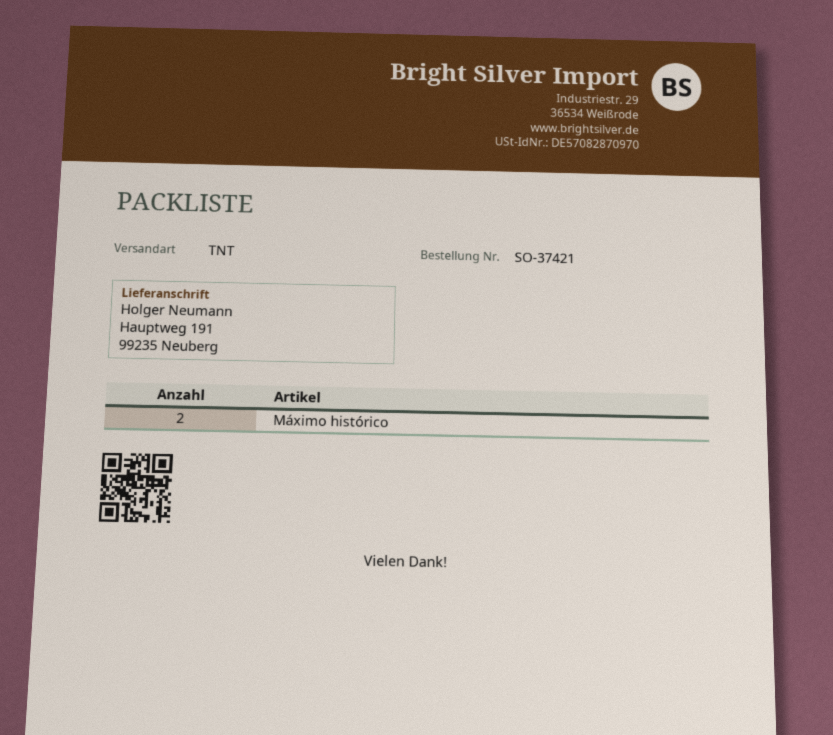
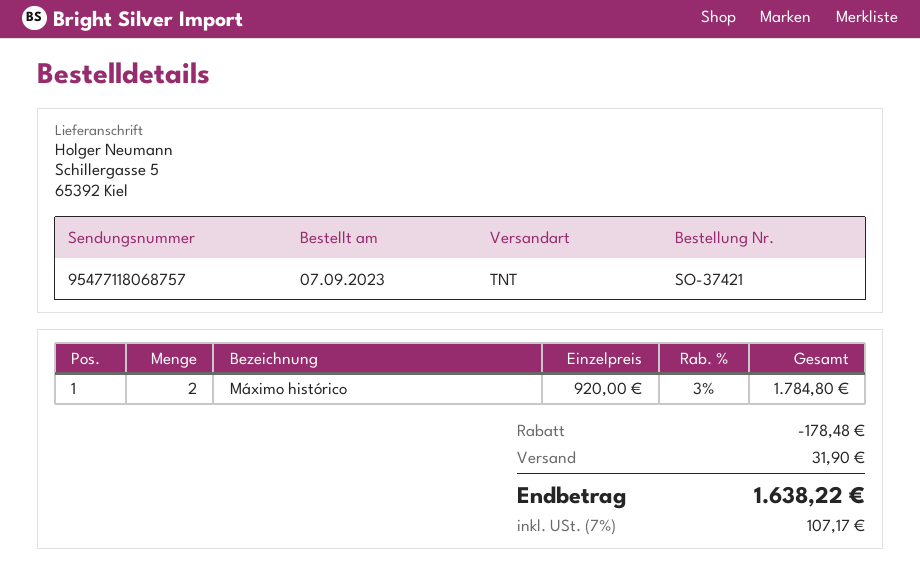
ship to: Hauptweg 191, 99235 Neuberg -> Schillergasse 5, 65392 Kiel

